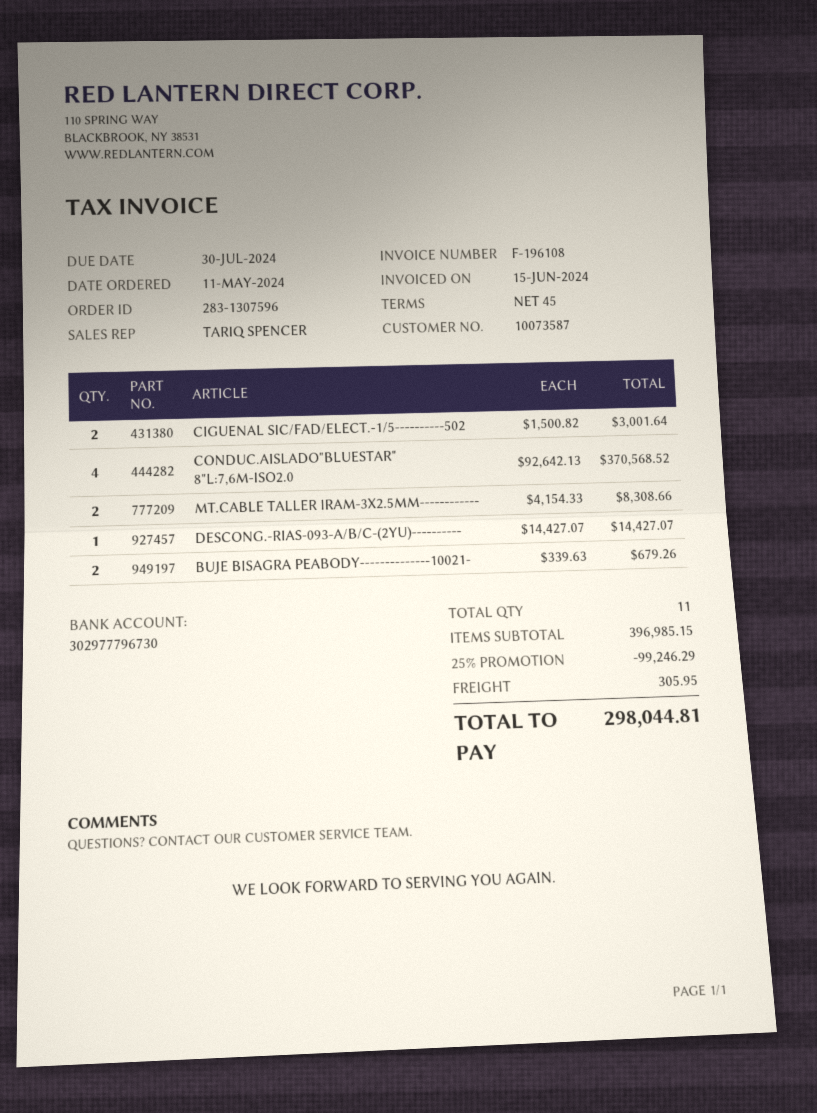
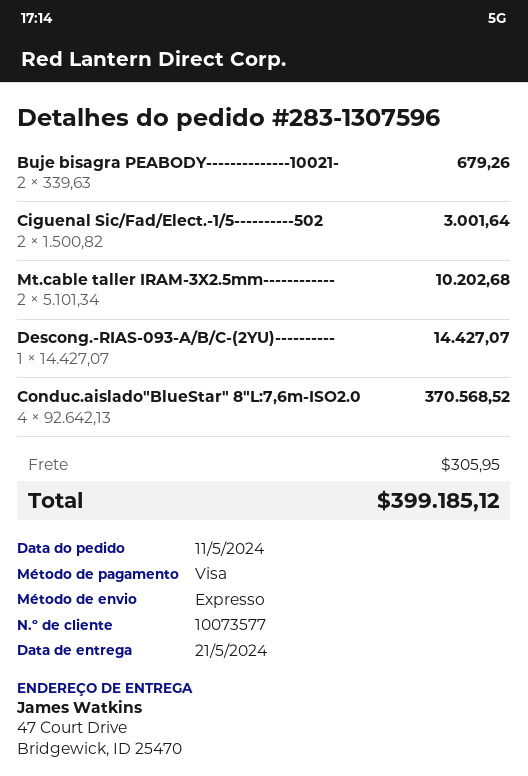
customer number: 10073587 -> 10073577
MT.CABLE TALLER IRAM-3X2.5MM------------: 2 x 4154.33 = 8308.66 -> 2 x 5101.34 = 10202.68
discount: 25% = 99246.29 -> none
total: 298044.81 -> 399185.12

